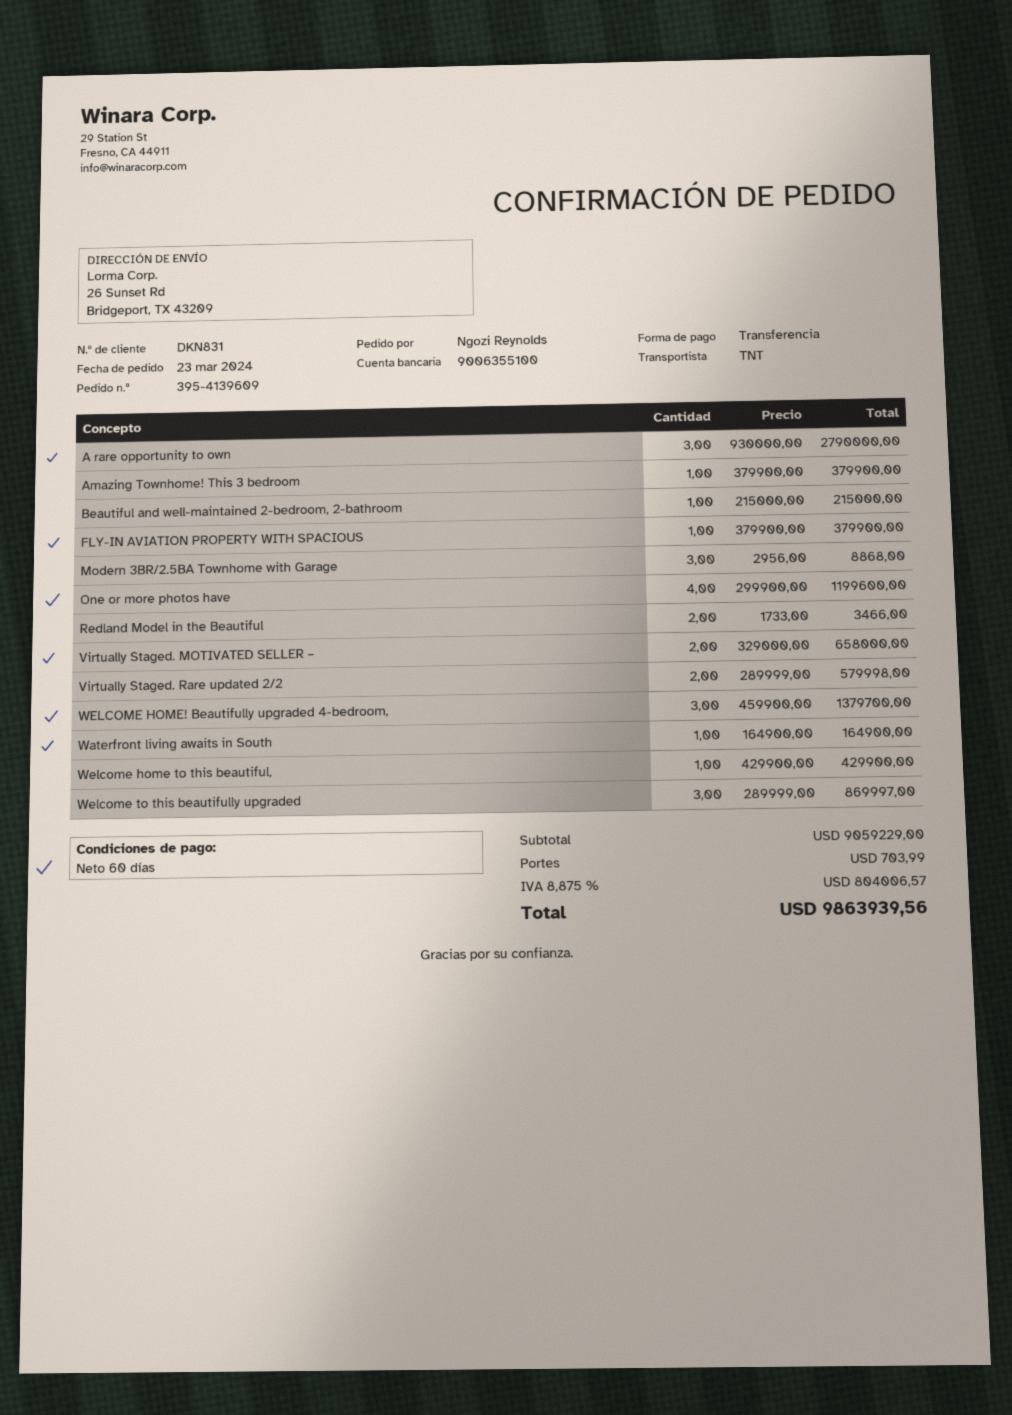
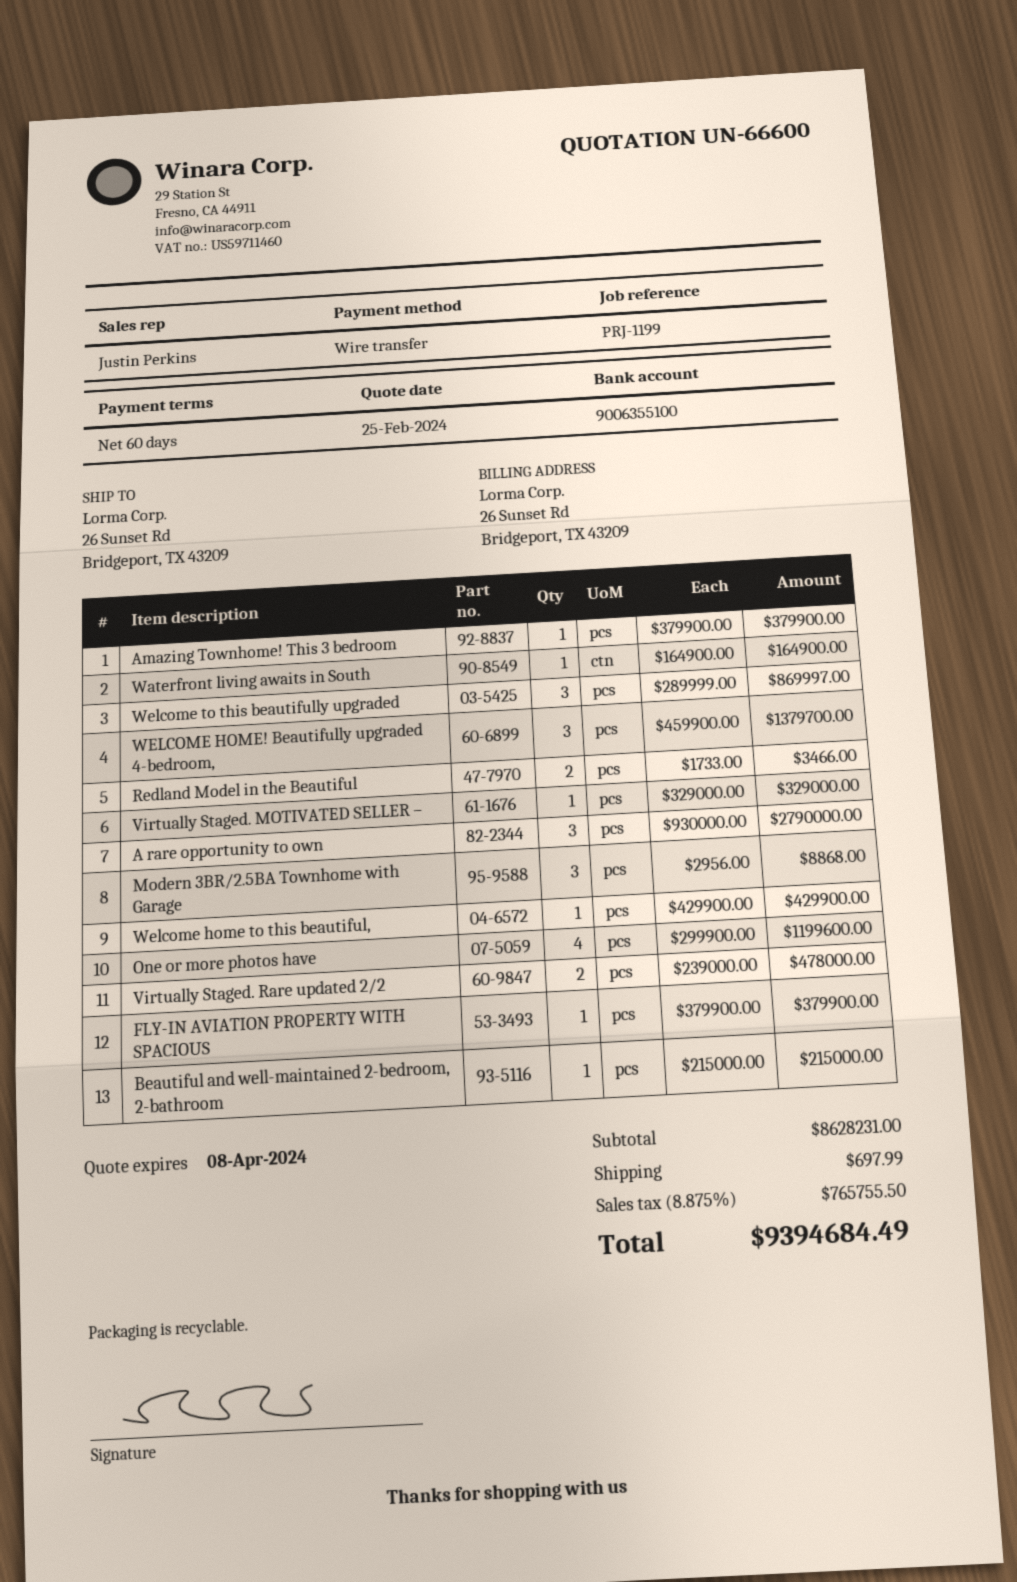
Virtually Staged. MOTIVATED SELLER –: 2 x 329000.00 = 658000.00 -> 1 x 329000.00 = 329000.00
Virtually Staged. Rare updated 2/2: 2 x 289999.00 = 579998.00 -> 2 x 239000.00 = 478000.00
subtotal: 9059229.00 -> 8628231.00
shipping: 703.99 -> 697.99
tax: 8.875% = 804006.57 -> 8.875% = 765755.50
total: 9863939.56 -> 9394684.49

